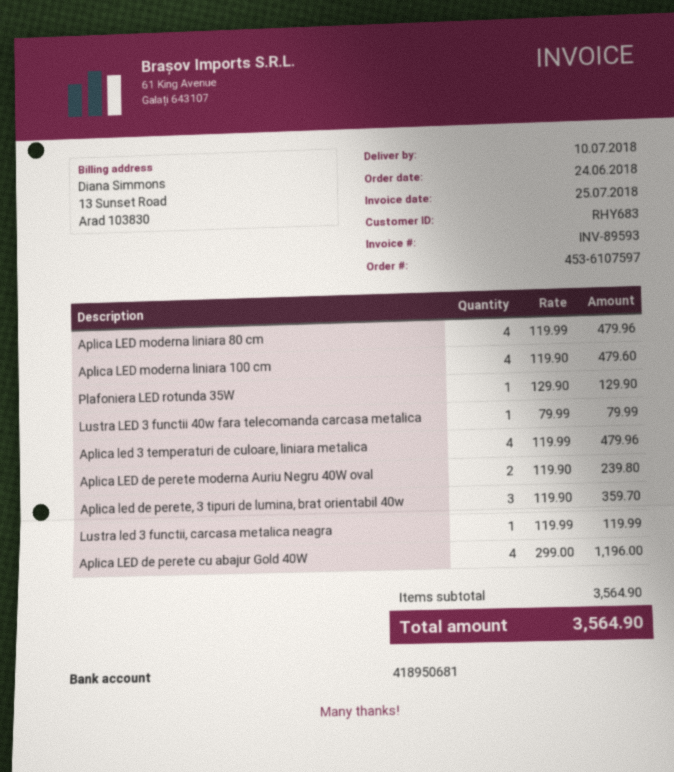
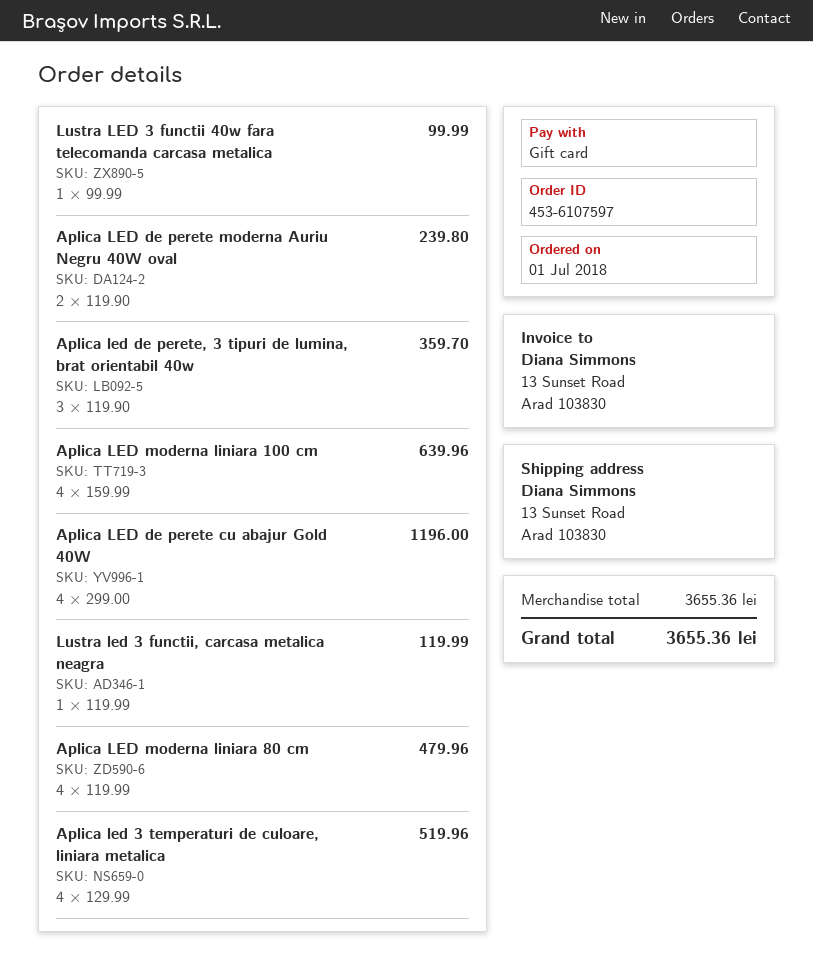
order date: 2018-06-24 -> 2018-07-01
Aplica LED moderna liniara 100 cm: 4 x 119.90 = 479.60 -> 4 x 159.99 = 639.96
Plafoniera LED rotunda 35W: 1 x 129.90 = 129.90 -> none
Lustra LED 3 functii 40w fara telecomanda carcasa metalica: 1 x 79.99 = 79.99 -> 1 x 99.99 = 99.99
Aplica led 3 temperaturi de culoare, liniara metalica: 4 x 119.99 = 479.96 -> 4 x 129.99 = 519.96
subtotal: 3564.90 -> 3655.36
total: 3564.90 -> 3655.36

